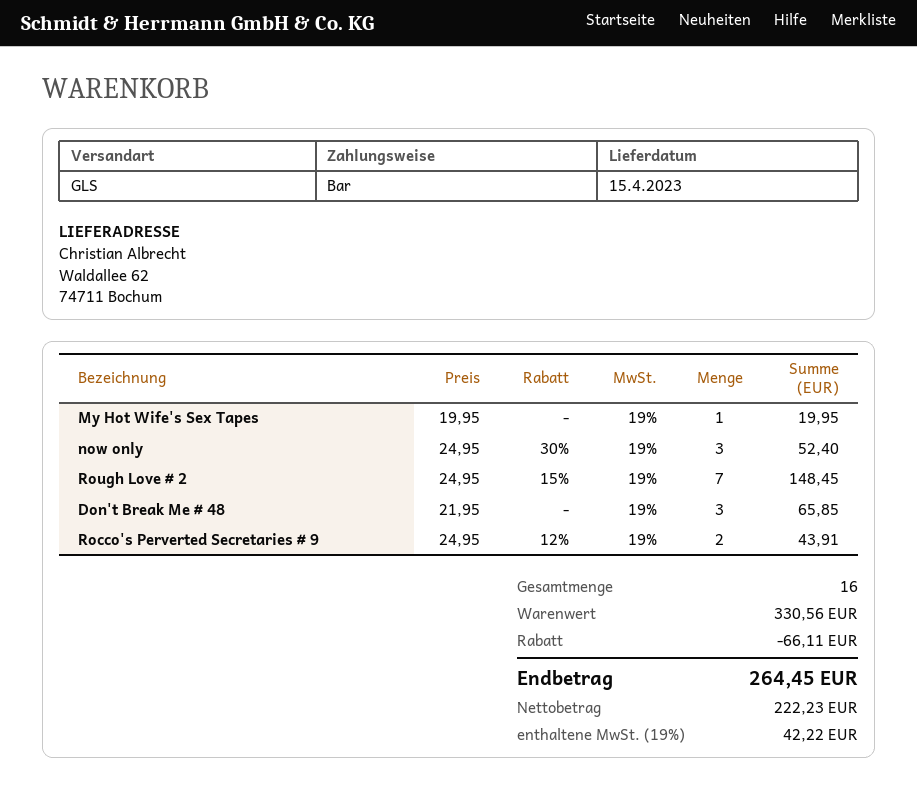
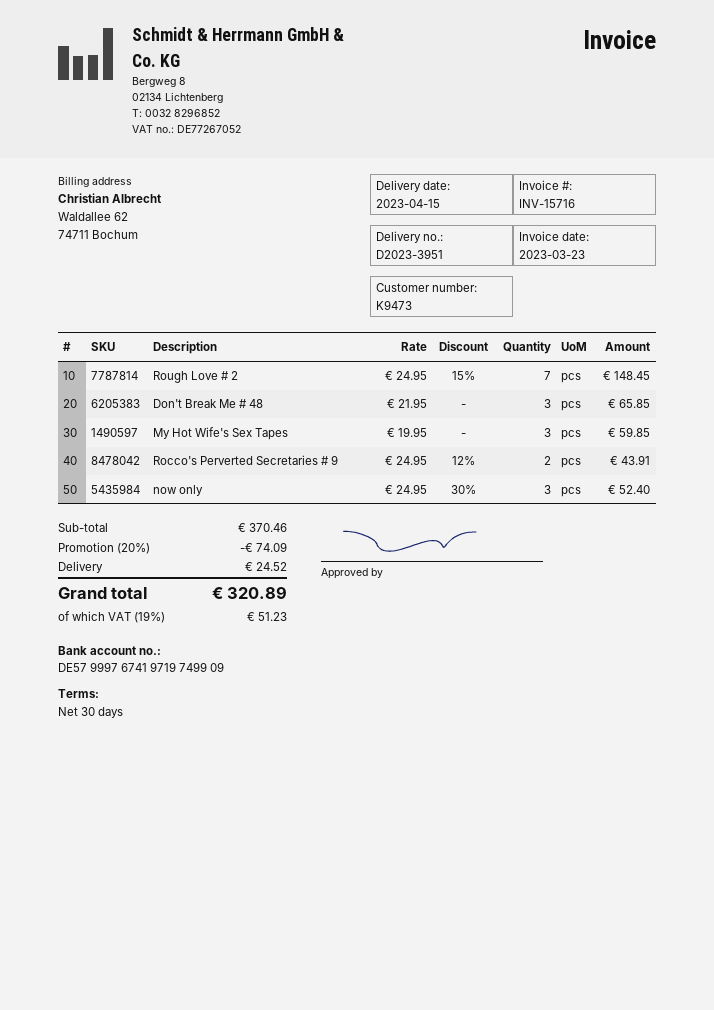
My Hot Wife's Sex Tapes: 1 x 19.95 = 19.95 -> 3 x 19.95 = 59.85
subtotal: 330.56 -> 370.46
discount: 66.11 -> 74.09
shipping: none -> 24.52
tax: 19% = 42.22 -> 19% = 51.23
total: 264.45 -> 320.89

